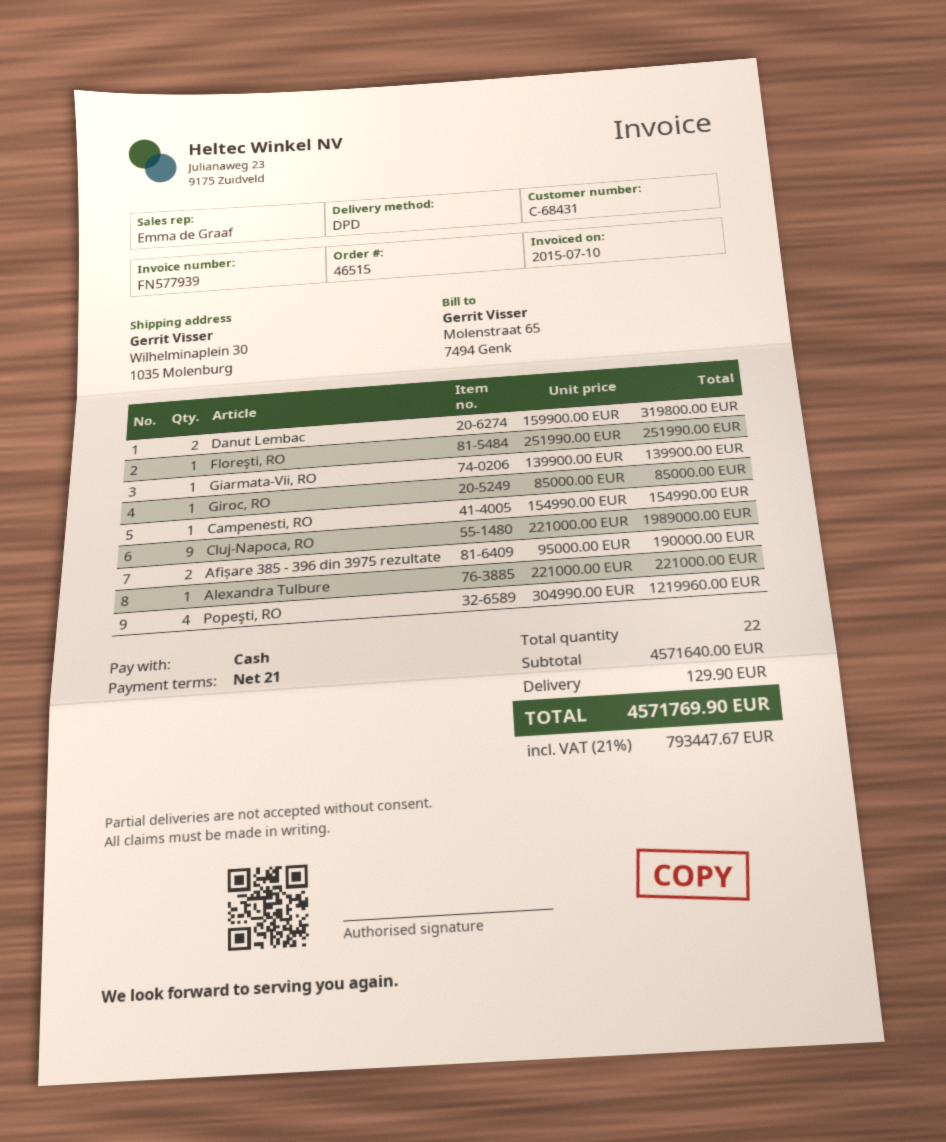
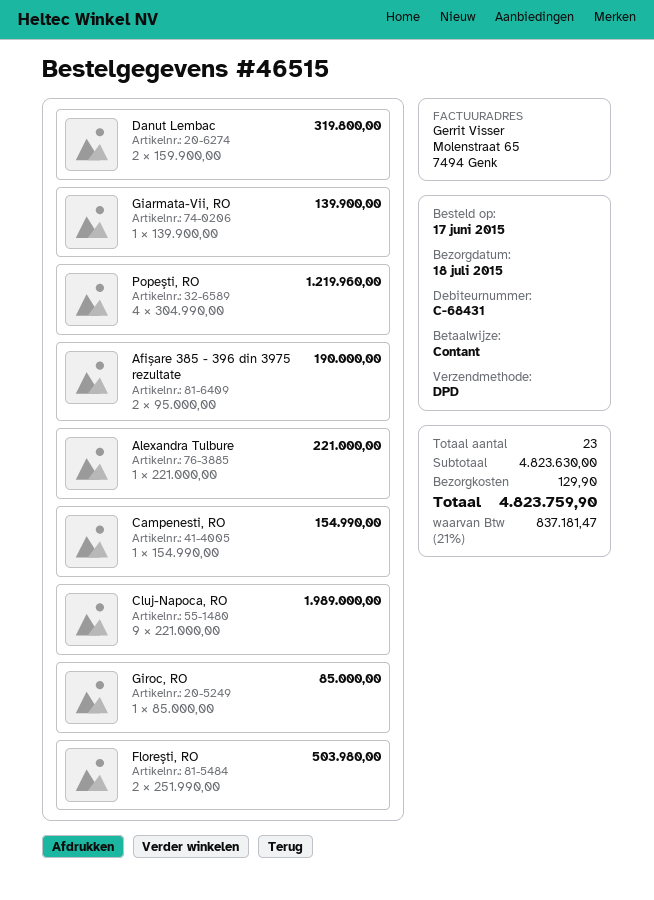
Floreşti, RO: 1 x 251990.00 = 251990.00 -> 2 x 251990.00 = 503980.00
total quantity: 22 -> 23
subtotal: 4571640.00 -> 4823630.00
tax: 21% = 793447.67 -> 21% = 837181.47
total: 4571769.90 -> 4823759.90

